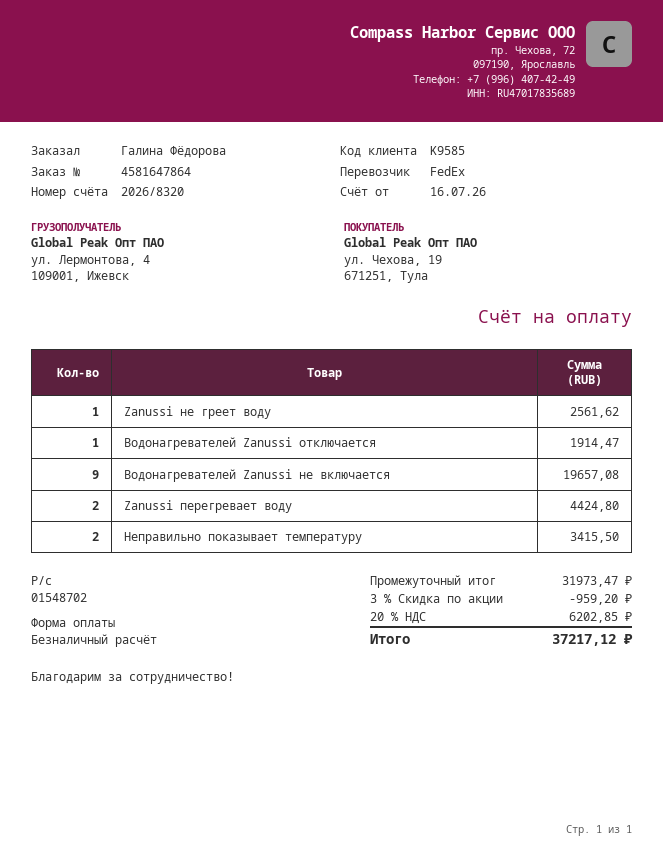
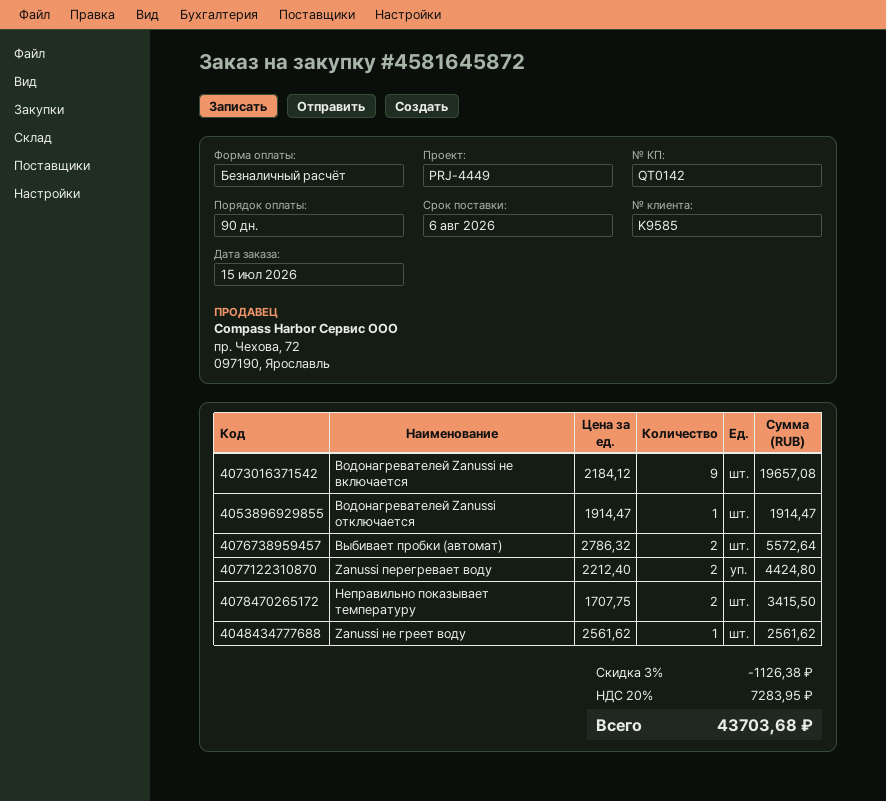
order number: 4581647864 -> 4581645872
Выбивает пробки (автомат): none -> 2 for 5572.64
discount: 3% = 959.20 -> 3% = 1126.38
tax: 20% = 6202.85 -> 20% = 7283.95
total: 37217.12 -> 43703.68

